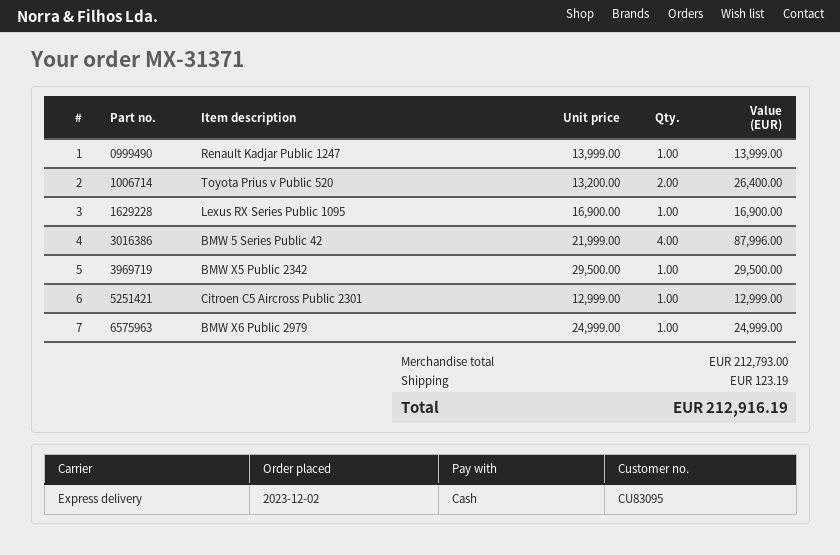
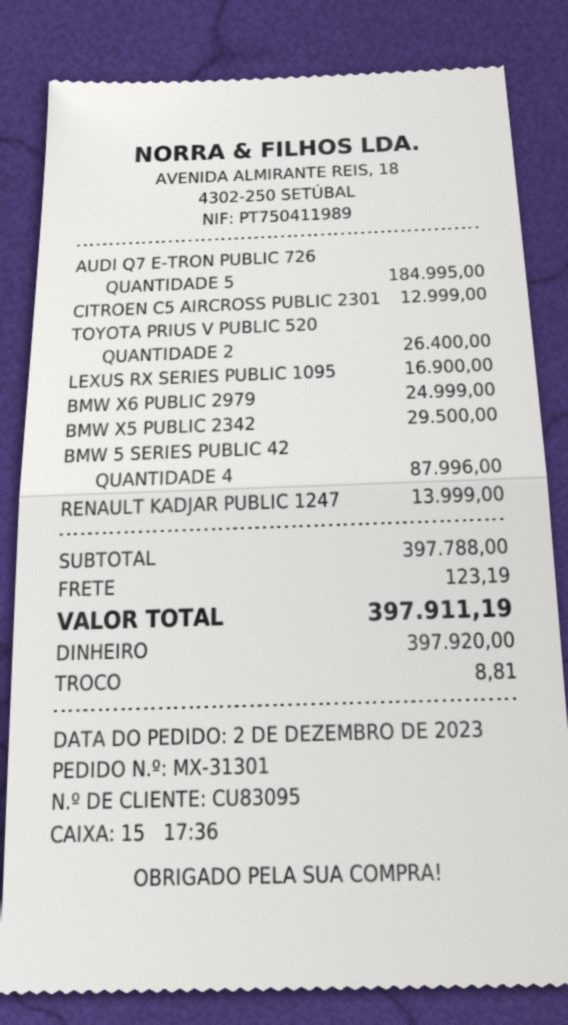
order number: MX-31371 -> MX-31301
AUDI Q7 E-TRON PUBLIC 726: none -> 5 for 184995.00
subtotal: 212793.00 -> 397788.00
total: 212916.19 -> 397911.19

